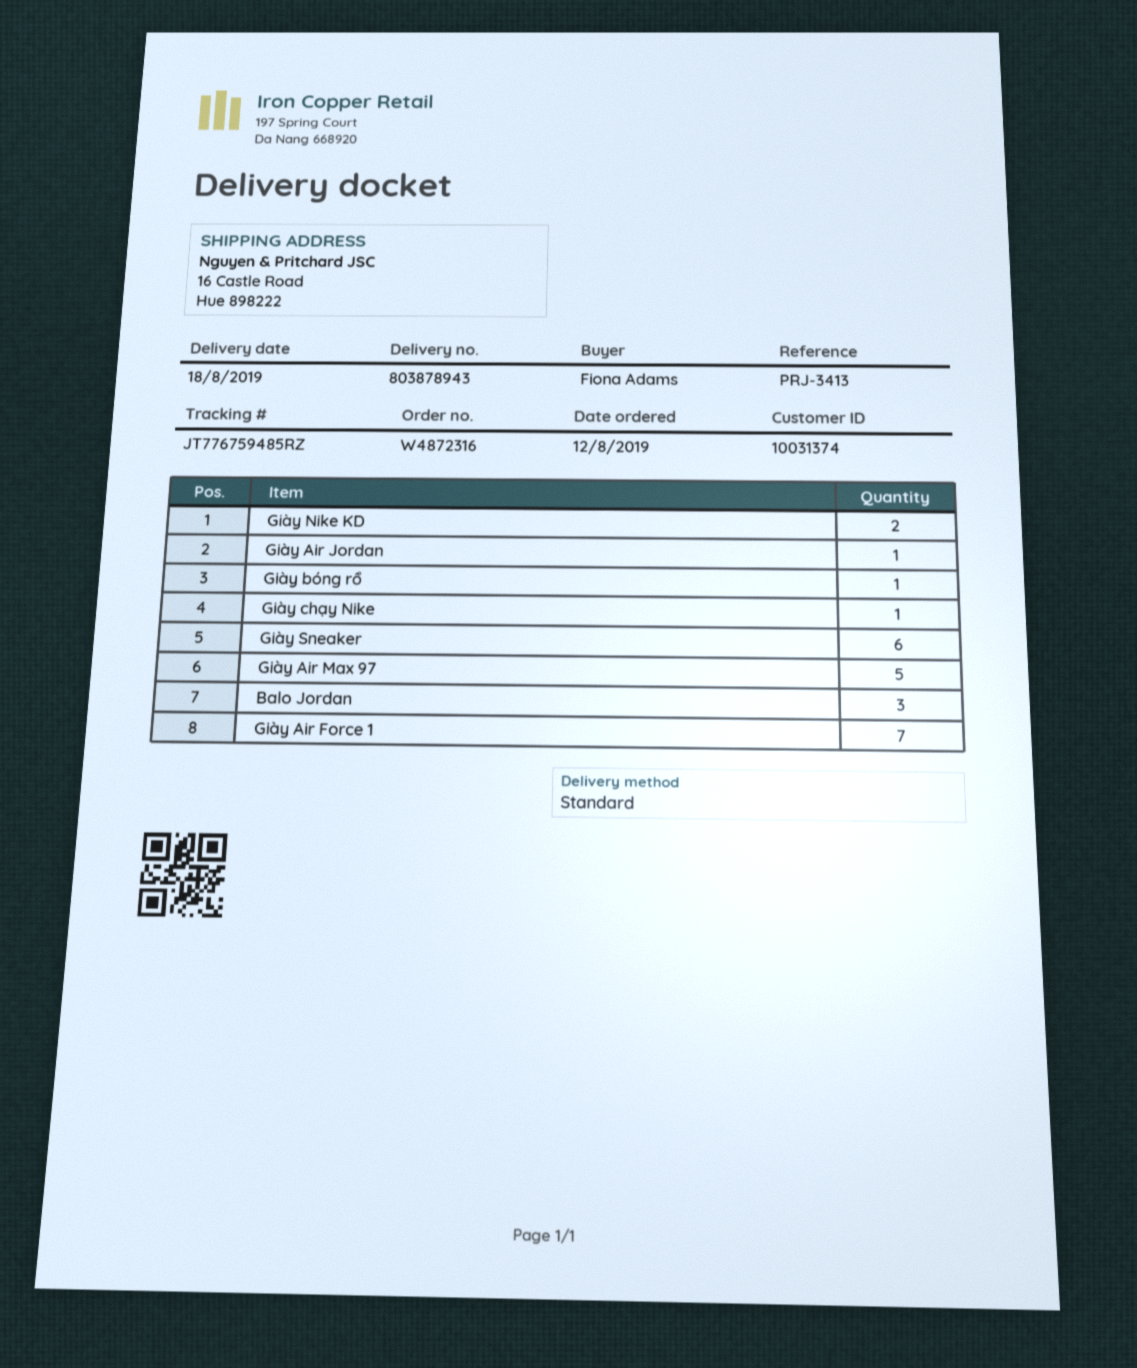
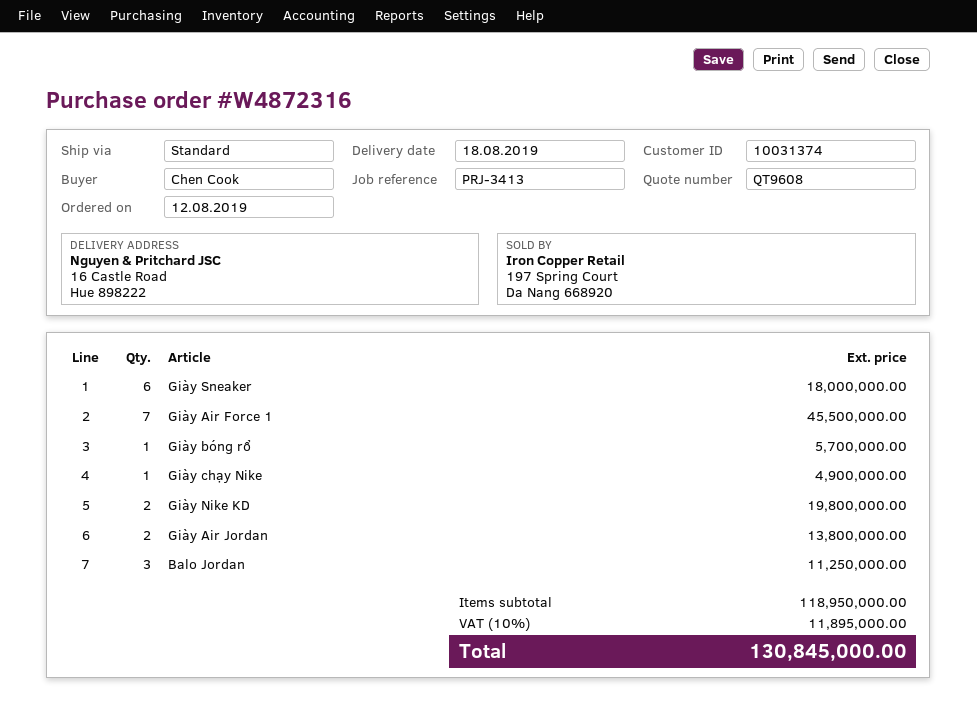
ordered by: Fiona Adams -> Chen Cook
Giày Air Jordan: 1 -> 2
Giày Air Max 97: 5 -> none

